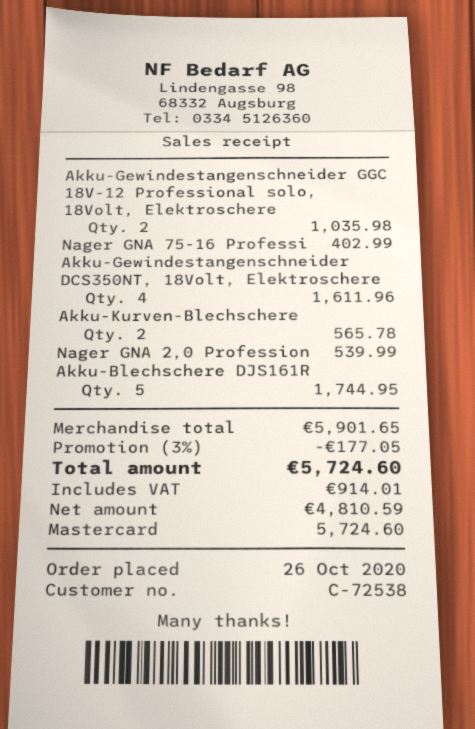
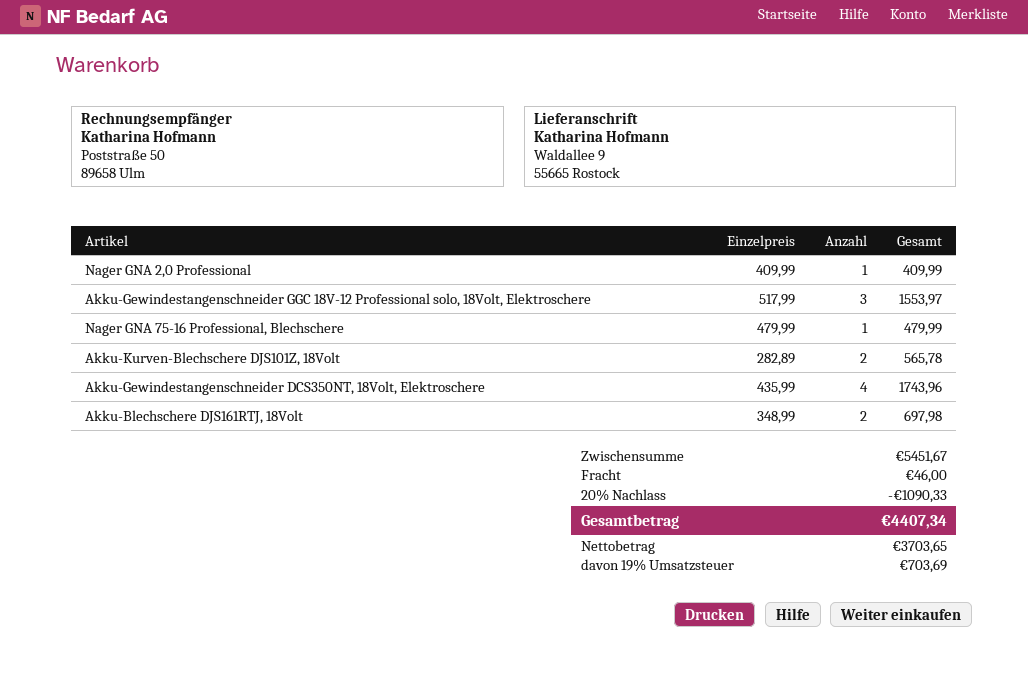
Akku-Gewindestangenschneider GGC 18V-12 Professional solo, 18Volt, Elektroschere: 2 for 1035.98 -> 3 for 1553.97
Nager GNA 75-16 Professi: 1 for 402.99 -> 1 for 479.99
Akku-Gewindestangenschneider DCS350NT, 18Volt, Elektroschere: 4 for 1611.96 -> 4 for 1743.96
Nager GNA 2,0 Profession: 1 for 539.99 -> 1 for 409.99
Akku-Blechschere DJS161R: 5 for 1744.95 -> 2 for 697.98
subtotal: 5901.65 -> 5451.67
discount: 3% = 177.05 -> 20% = 1090.33
shipping: none -> 46.00
net: 4810.59 -> 3703.65
tax: 914.01 -> 703.69
total: 5724.60 -> 4407.34

